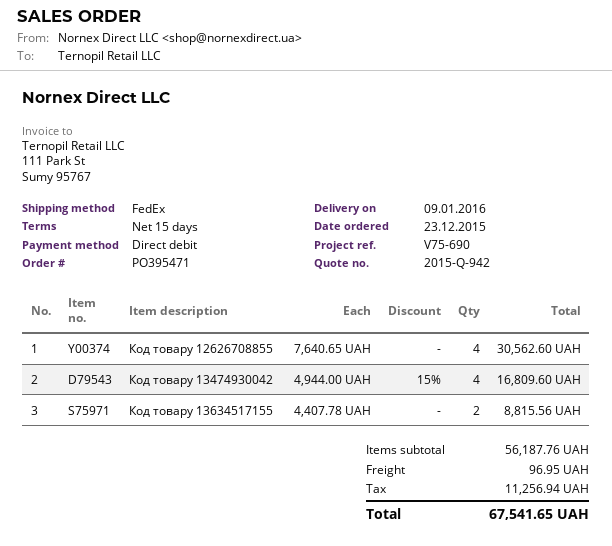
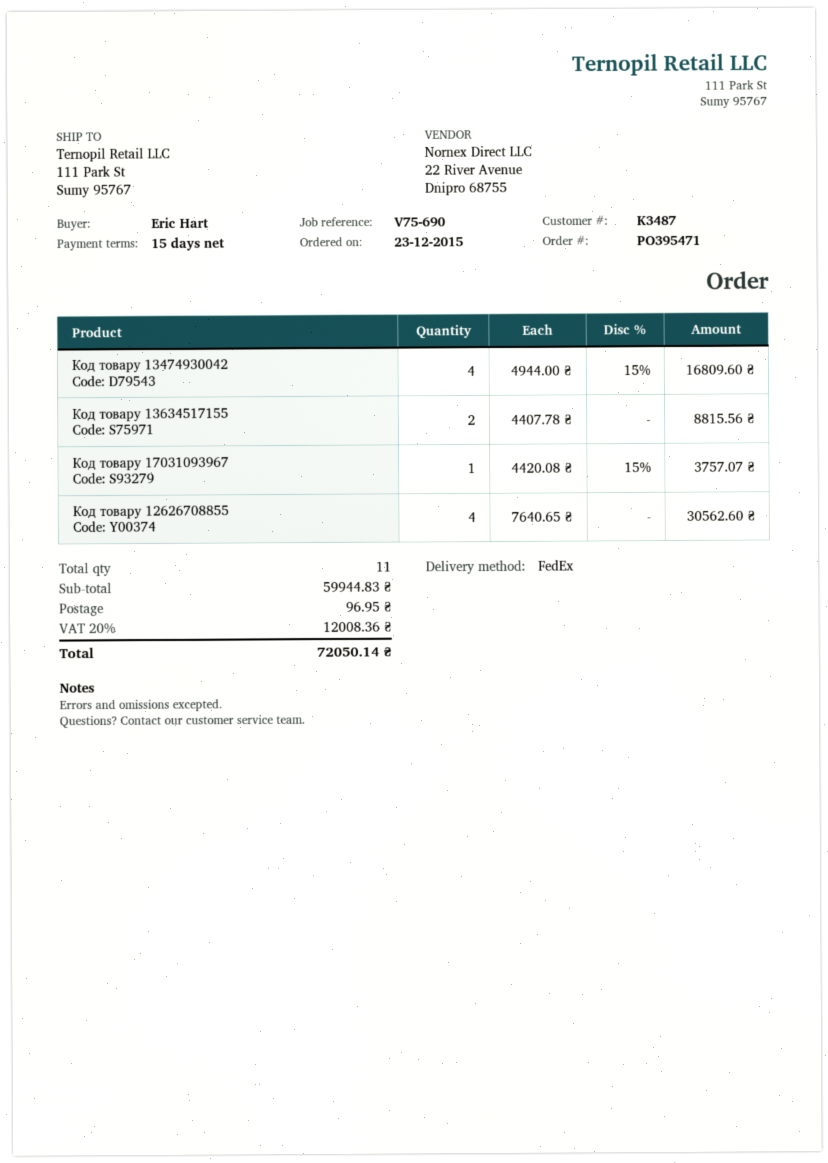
Код товару 17031093967: none -> 1 x 4420.08 - 15% = 3757.07
subtotal: 56187.76 -> 59944.83
tax: 11256.94 -> 12008.36
total: 67541.65 -> 72050.14

